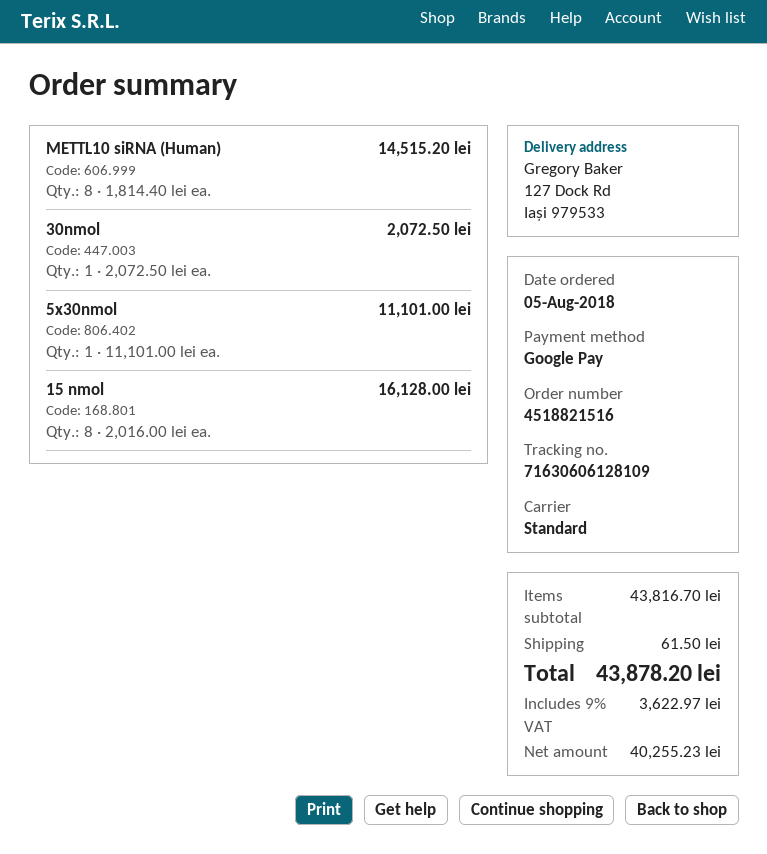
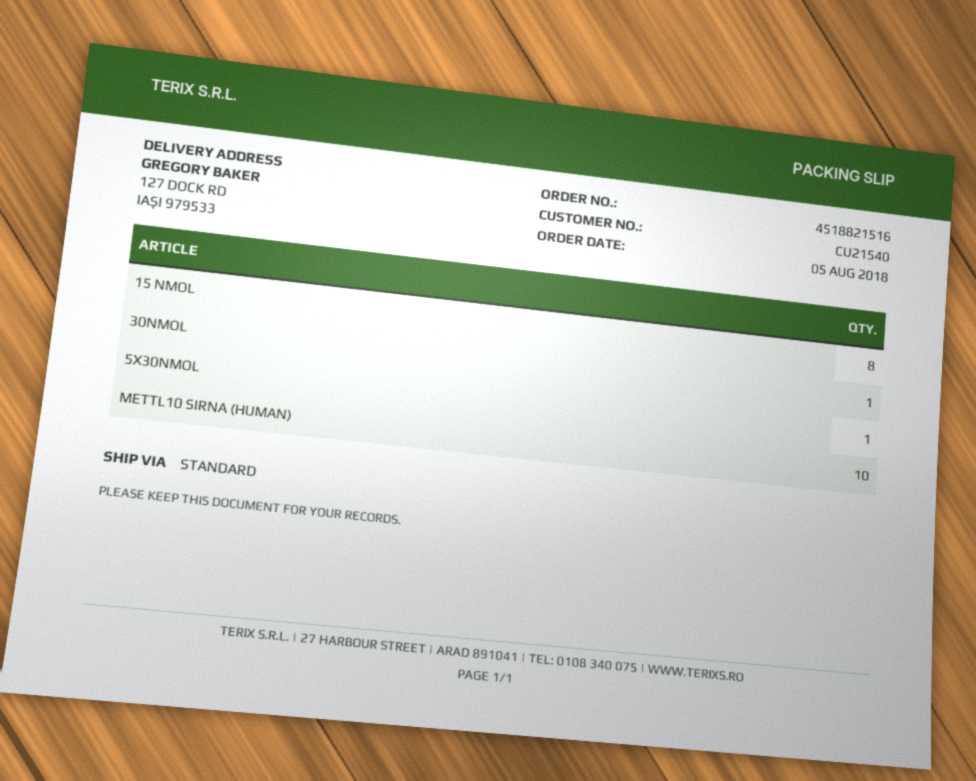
METTL10 siRNA (Human): 8 -> 10

